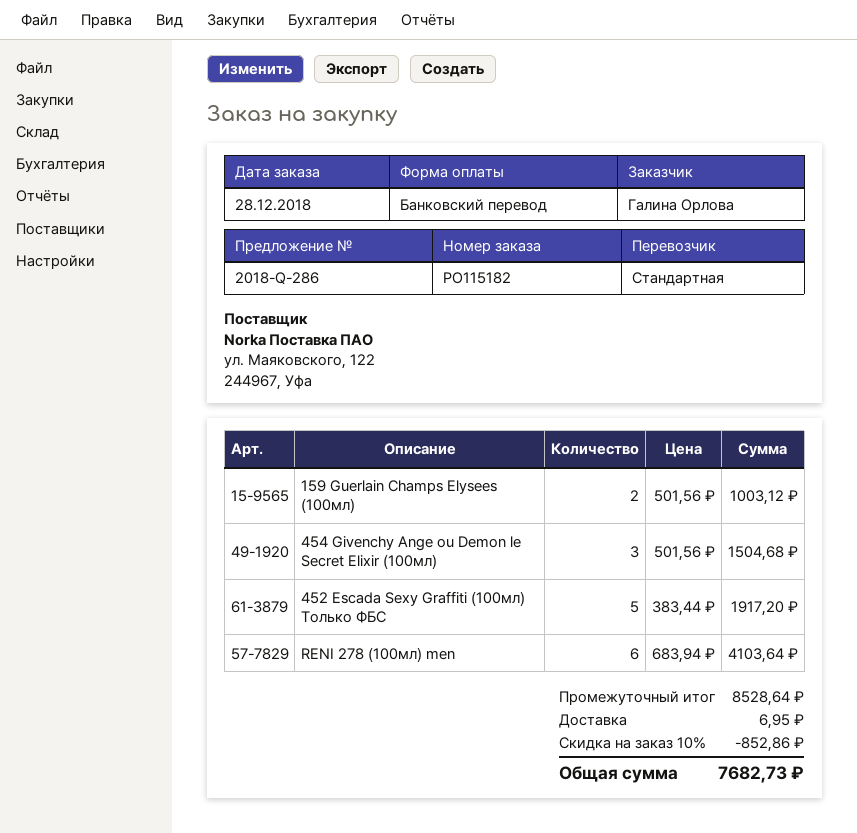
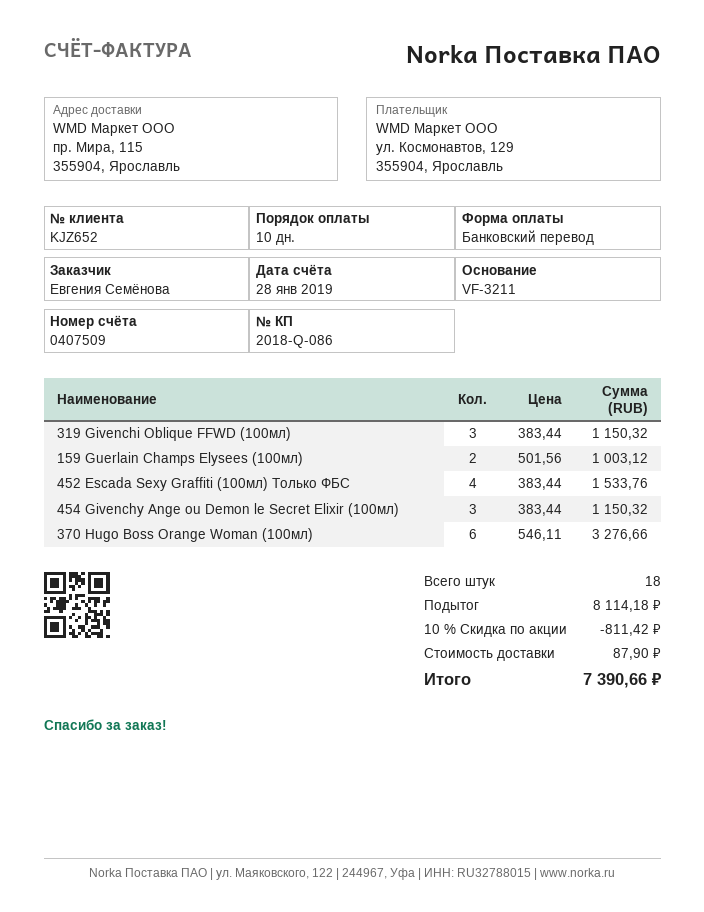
quote number: 2018-Q-286 -> 2018-Q-086
ordered by: Галина Орлова -> Евгения Семёнова
454 Givenchy Ange ou Demon le Secret Elixir (100мл): 3 x 501.56 = 1504.68 -> 3 x 383.44 = 1150.32
452 Escada Sexy Graffiti (100мл) Только ФБС: 5 x 383.44 = 1917.20 -> 4 x 383.44 = 1533.76
RENI 278 (100мл) men: 6 x 683.94 = 4103.64 -> none
319 Givenchi Oblique FFWD (100мл): none -> 3 x 383.44 = 1150.32
370 Hugo Boss Orange Woman (100мл): none -> 6 x 546.11 = 3276.66
subtotal: 8528.64 -> 8114.18
discount: 10% = 852.86 -> 10% = 811.42
shipping: 6.95 -> 87.90
total: 7682.73 -> 7390.66

